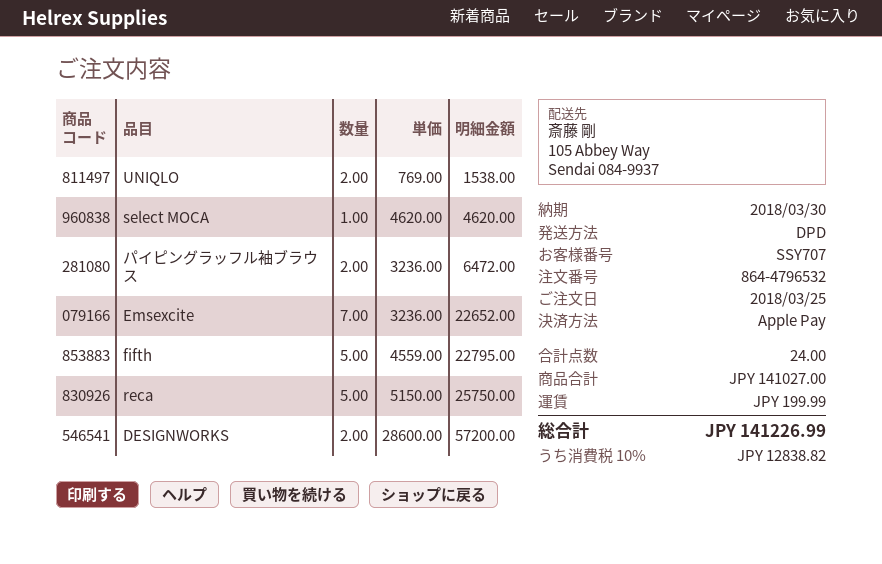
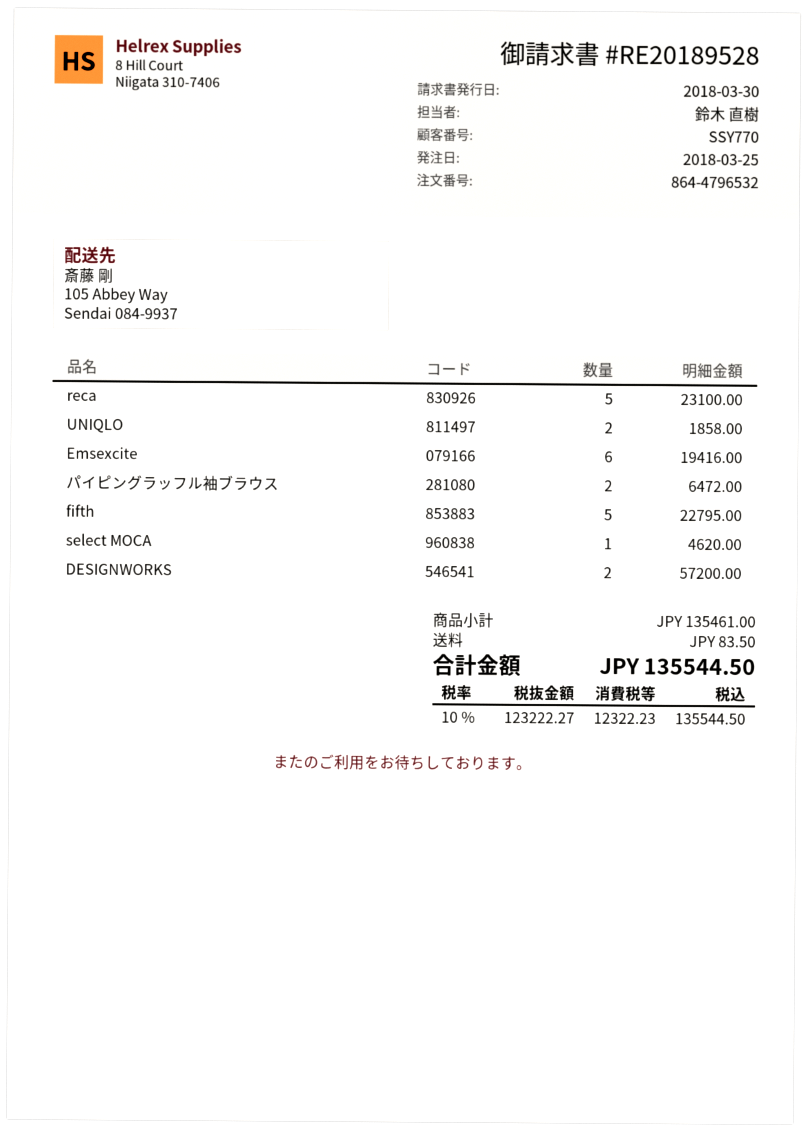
customer number: SSY707 -> SSY770
UNIQLO: 2 for 1538.00 -> 2 for 1858.00
Emsexcite: 7 for 22652.00 -> 6 for 19416.00
reca: 5 for 25750.00 -> 5 for 23100.00
subtotal: 141027.00 -> 135461.00
shipping: 199.99 -> 83.50
tax: 10% = 12838.82 -> 10% = 12322.23
total: 141226.99 -> 135544.50

